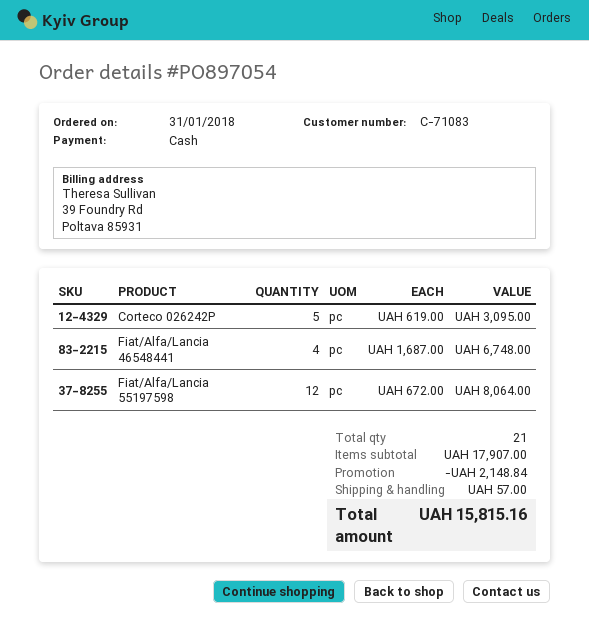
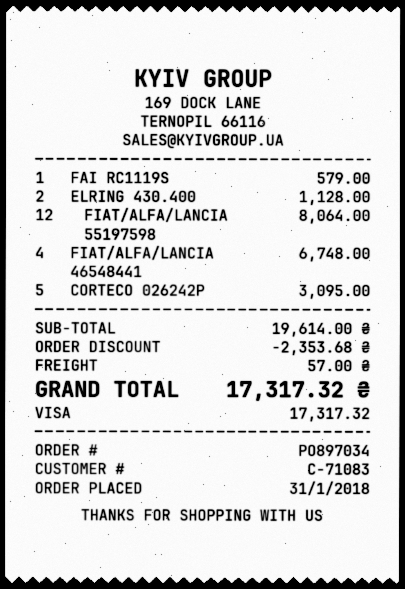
order number: PO897054 -> PO897034
payment method: cash -> Visa
FAI RC1119S: none -> 1 for 579.00
ELRING 430.400: none -> 2 for 1128.00
subtotal: 17907.00 -> 19614.00
discount: 2148.84 -> 2353.68
total: 15815.16 -> 17317.32

